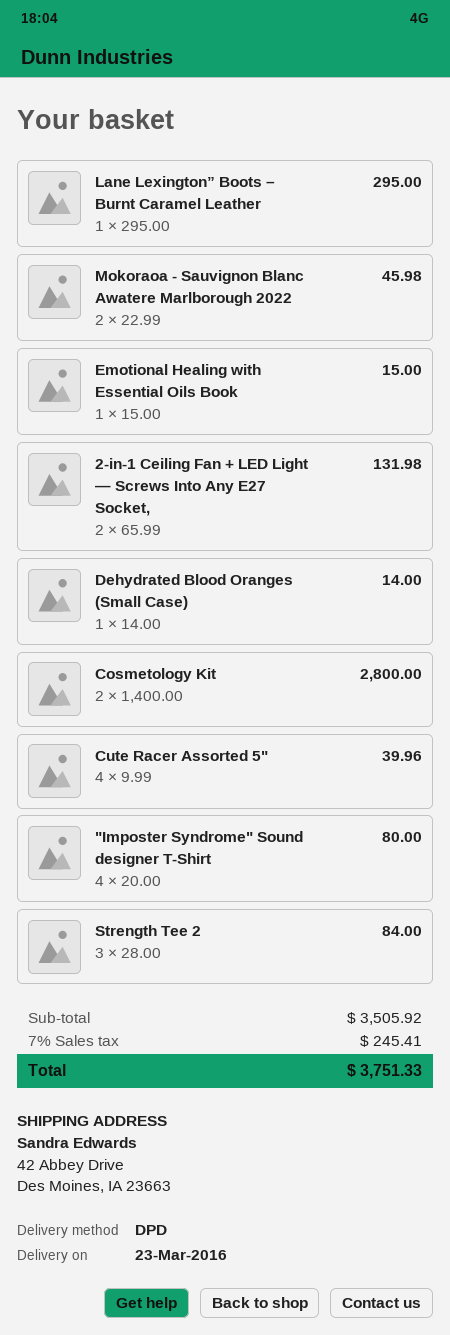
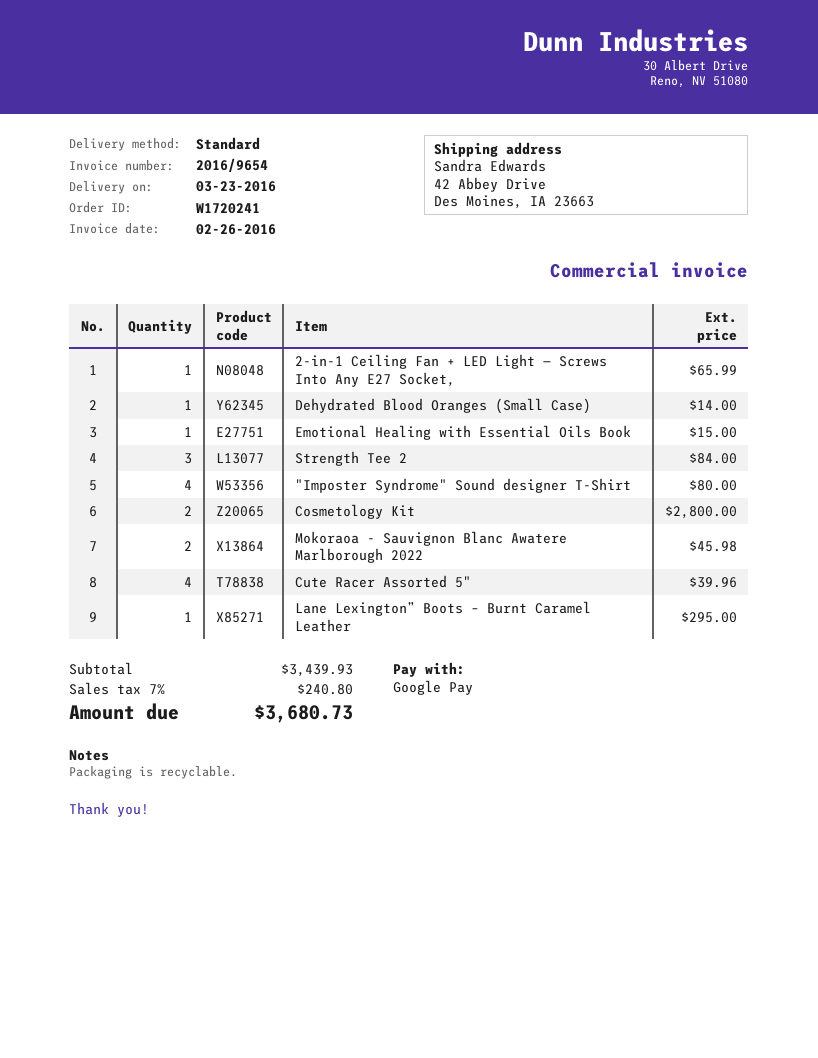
shipping method: DPD -> standard
2-in-1 Ceiling Fan + LED Light — Screws Into Any E27 Socket,: 2 for 131.98 -> 1 for 65.99
subtotal: 3505.92 -> 3439.93
tax: 7% = 245.41 -> 7% = 240.80
total: 3751.33 -> 3680.73

